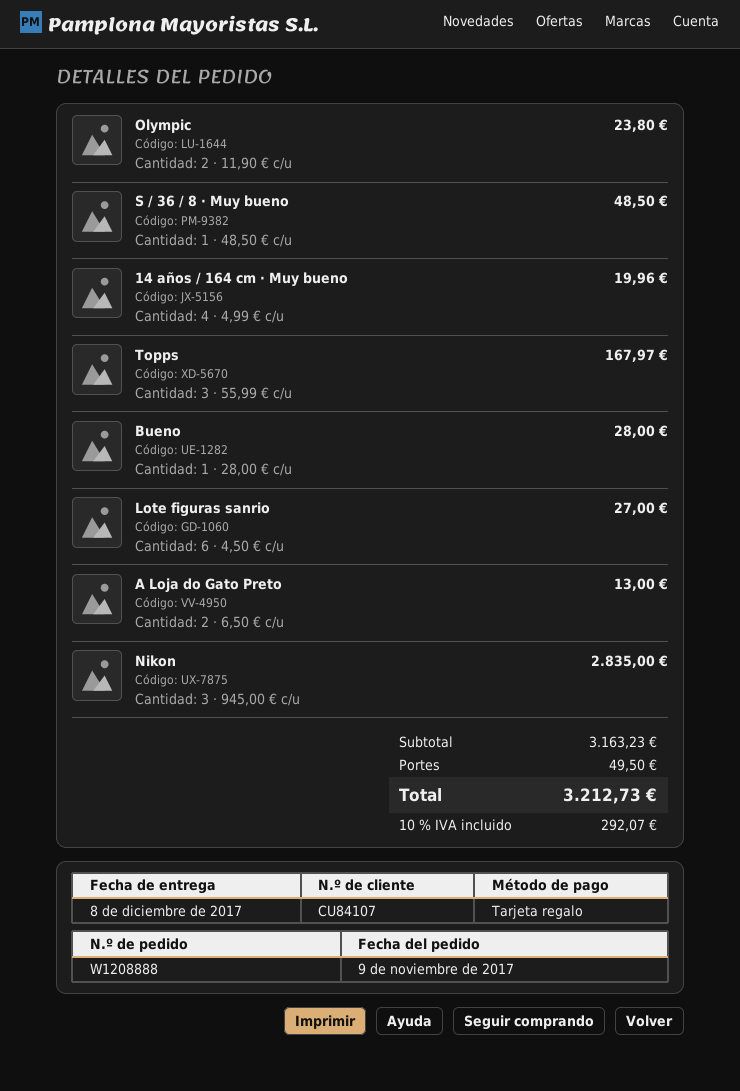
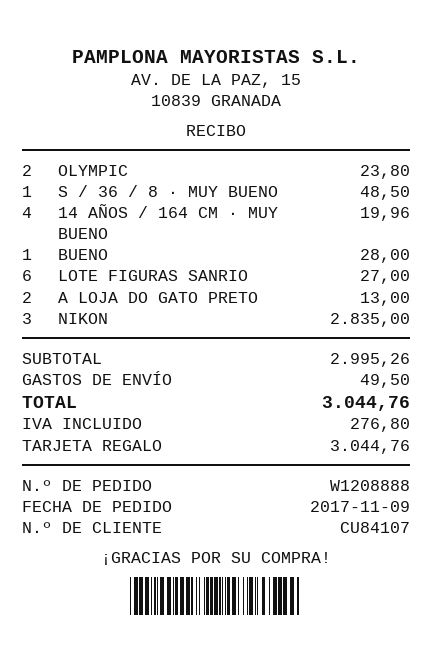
Topps: 3 for 167.97 -> none
subtotal: 3163.23 -> 2995.26
tax: 292.07 -> 276.80
total: 3212.73 -> 3044.76

